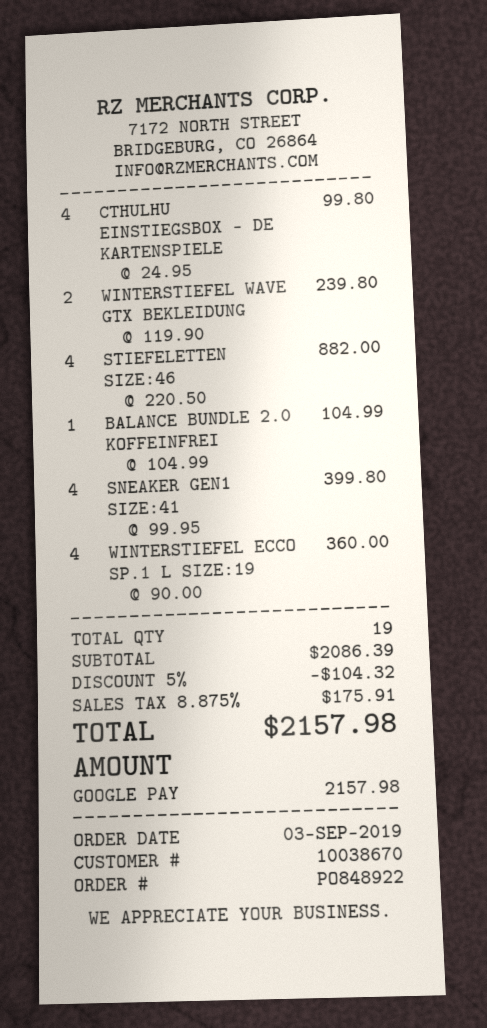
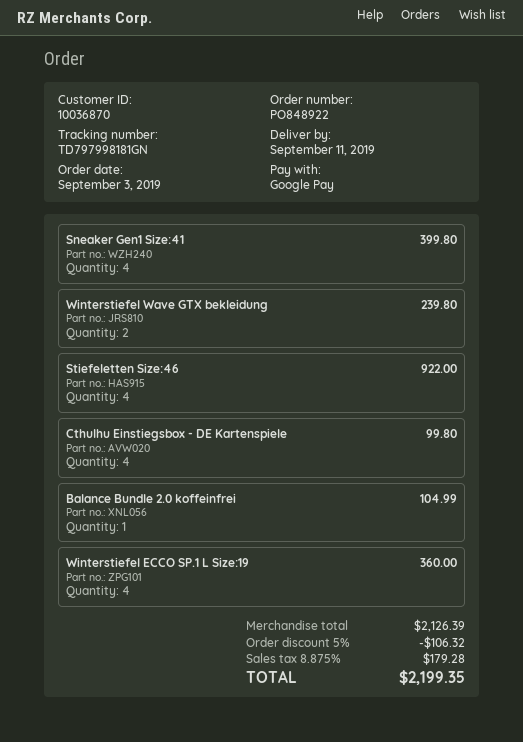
customer number: 10038670 -> 10036870
STIEFELETTEN SIZE:46: 4 for 882.00 -> 4 for 922.00
subtotal: 2086.39 -> 2126.39
discount: 5% = 104.32 -> 5% = 106.32
tax: 8.875% = 175.91 -> 8.875% = 179.28
total: 2157.98 -> 2199.35

